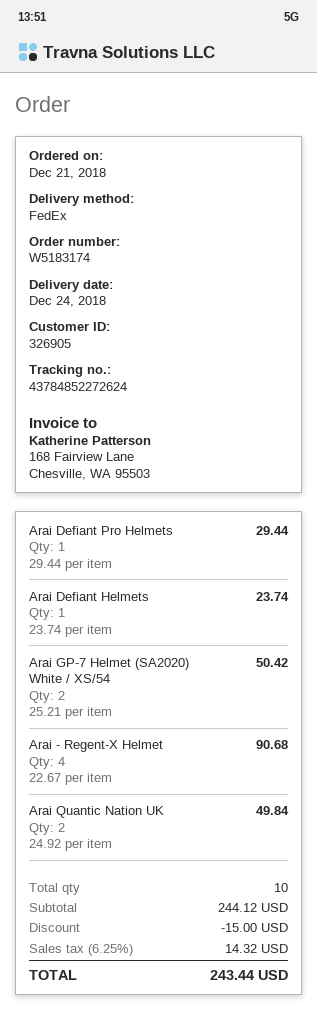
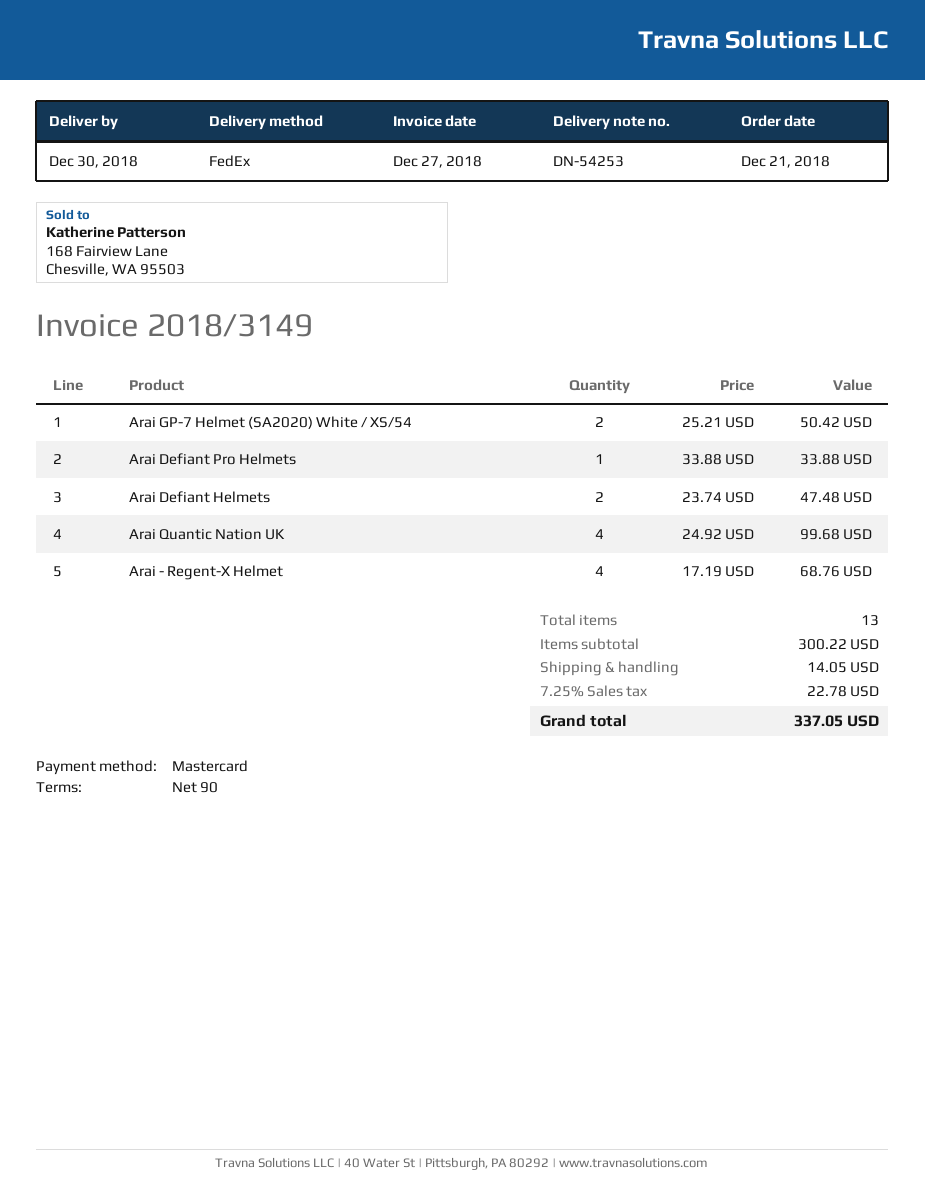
delivery date: 2018-12-24 -> 2018-12-30
Arai Defiant Pro Helmets: 1 x 29.44 = 29.44 -> 1 x 33.88 = 33.88
Arai Defiant Helmets: 1 x 23.74 = 23.74 -> 2 x 23.74 = 47.48
Arai - Regent-X Helmet: 4 x 22.67 = 90.68 -> 4 x 17.19 = 68.76
Arai Quantic Nation UK: 2 x 24.92 = 49.84 -> 4 x 24.92 = 99.68
total quantity: 10 -> 13
subtotal: 244.12 -> 300.22
discount: 15.00 -> none
shipping: none -> 14.05
tax: 6.25% = 14.32 -> 7.25% = 22.78
total: 243.44 -> 337.05

